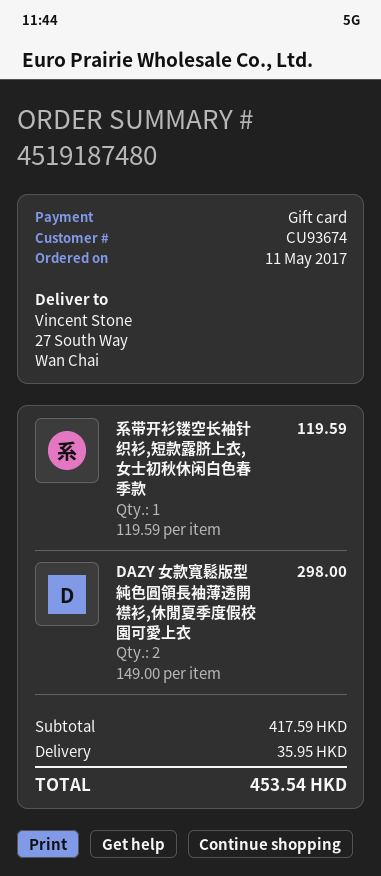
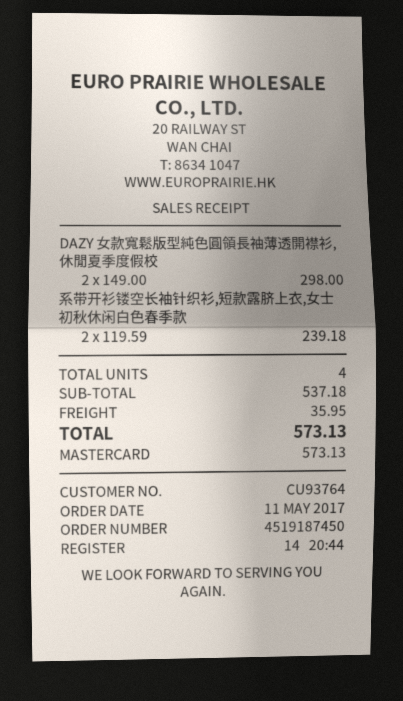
order number: 4519187480 -> 4519187450
customer number: CU93674 -> CU93764
payment method: gift card -> Mastercard
系带开衫镂空长袖针织衫,短款露脐上衣,女士初秋休闲白色春季款: 1 x 119.59 = 119.59 -> 2 x 119.59 = 239.18
subtotal: 417.59 -> 537.18
total: 453.54 -> 573.13

